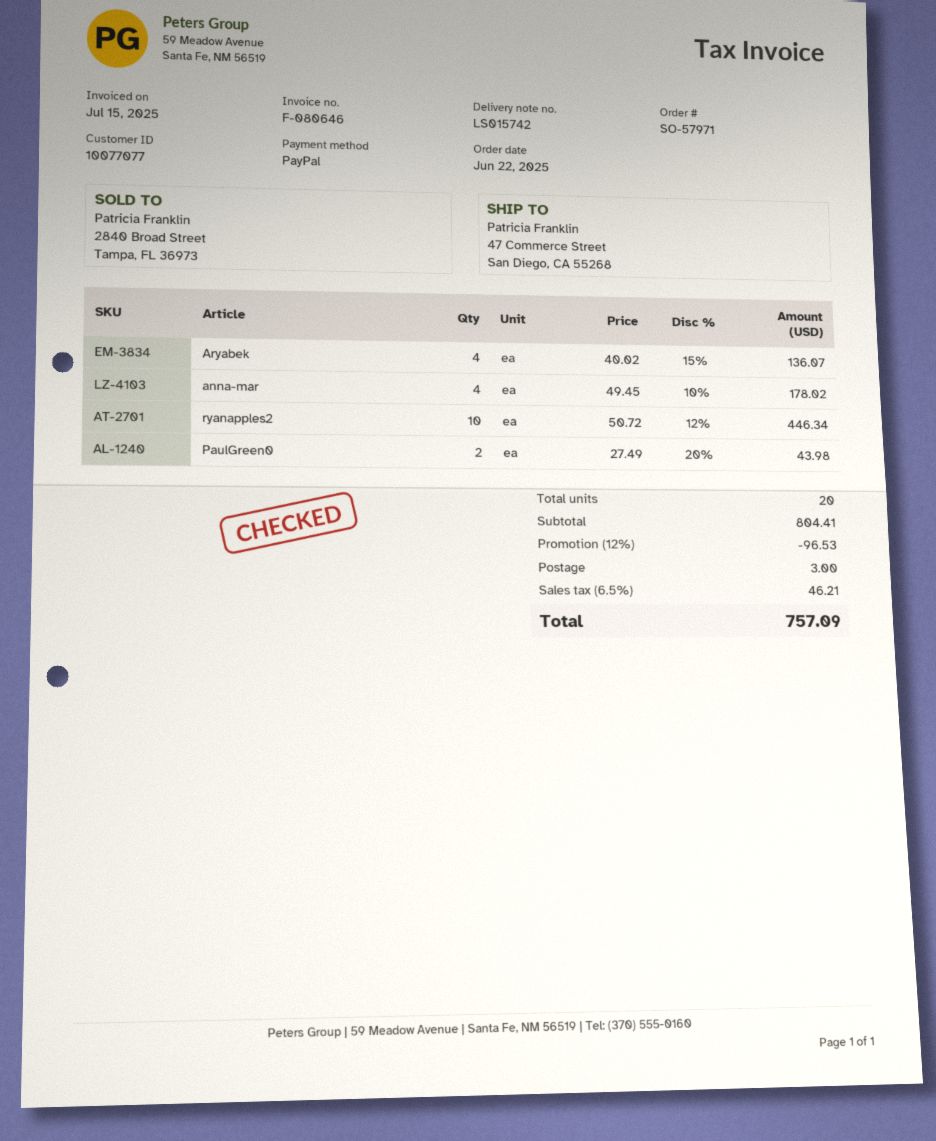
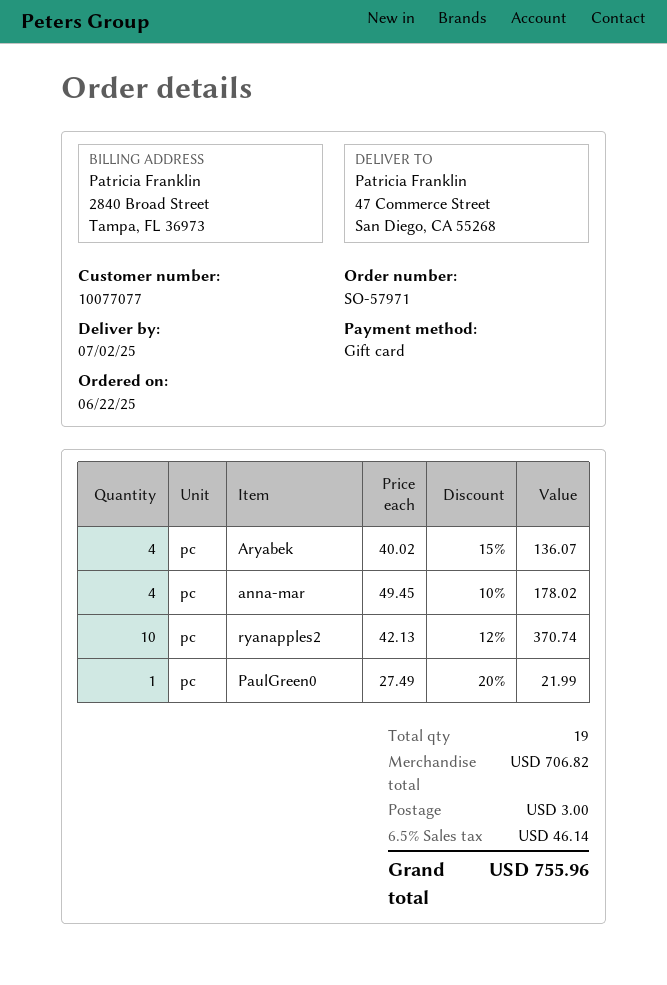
payment method: PayPal -> gift card
ryanapples2: 10 x 50.72 - 12% = 446.34 -> 10 x 42.13 - 12% = 370.74
PaulGreen0: 2 x 27.49 - 20% = 43.98 -> 1 x 27.49 - 20% = 21.99
total quantity: 20 -> 19
subtotal: 804.41 -> 706.82
discount: 12% = 96.53 -> none
tax: 6.5% = 46.21 -> 6.5% = 46.14
total: 757.09 -> 755.96

